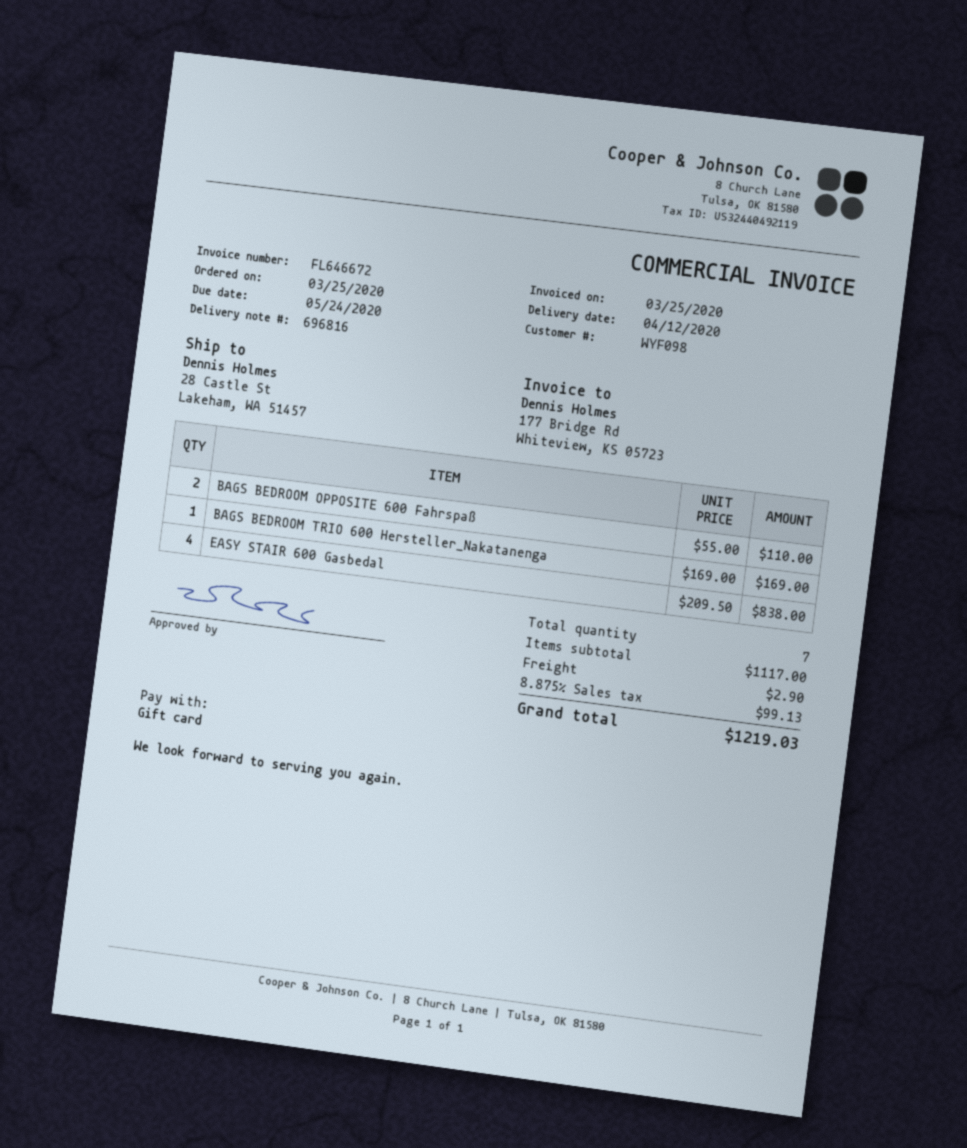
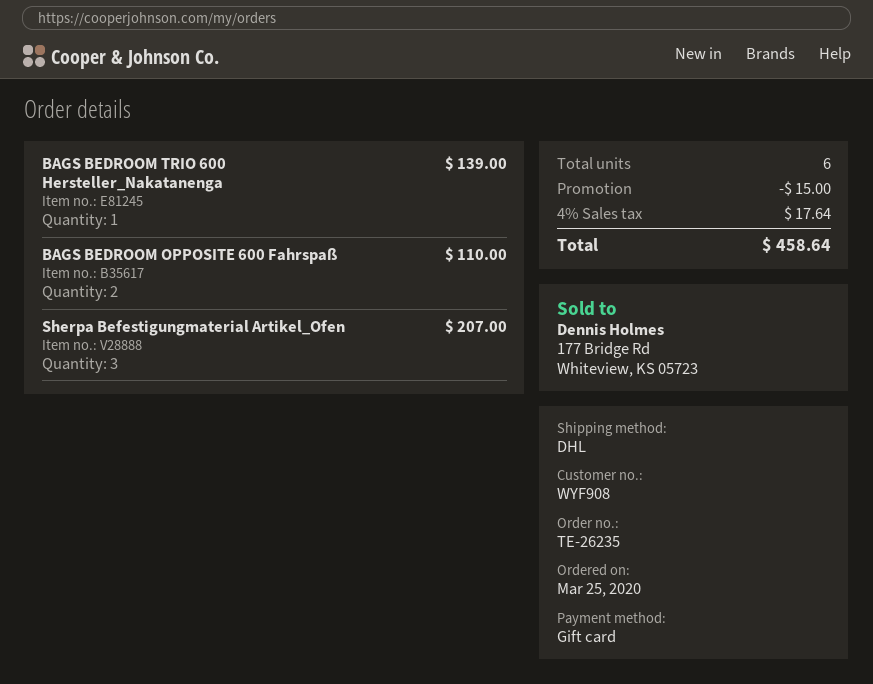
customer number: WYF098 -> WYF908
BAGS BEDROOM TRIO 600 Hersteller_Nakatanenga: 1 for 169.00 -> 1 for 139.00
EASY STAIR 600 Gasbedal: 4 for 838.00 -> none
Sherpa Befestigungmaterial Artikel_Ofen: none -> 3 for 207.00
total quantity: 7 -> 6
discount: none -> 15.00
shipping: 2.90 -> none
tax: 8.875% = 99.13 -> 4% = 17.64
total: 1219.03 -> 458.64

